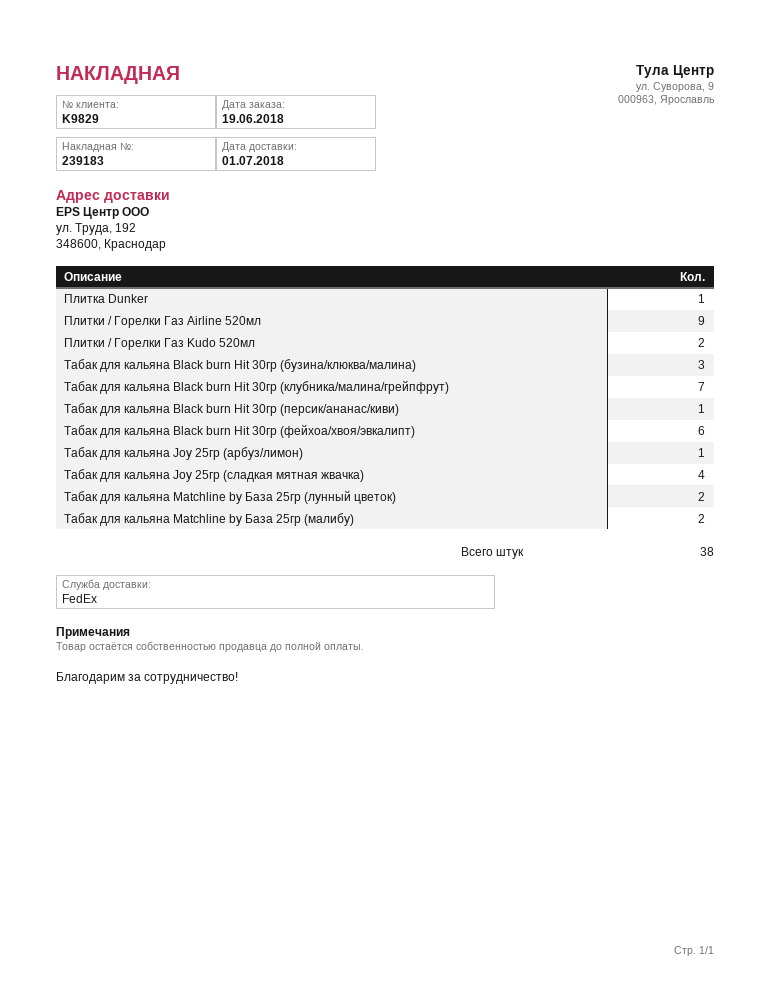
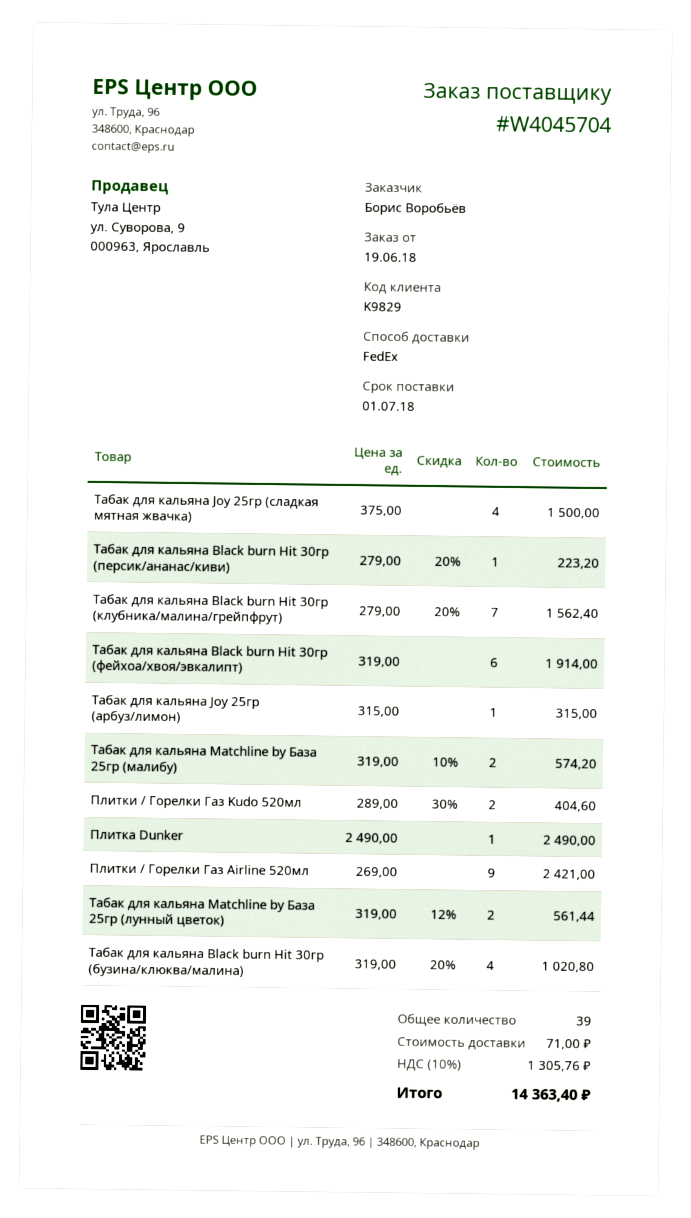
Табак для кальяна Black burn Hit 30гр (бузина/клюква/малина): 3 -> 4
total quantity: 38 -> 39

